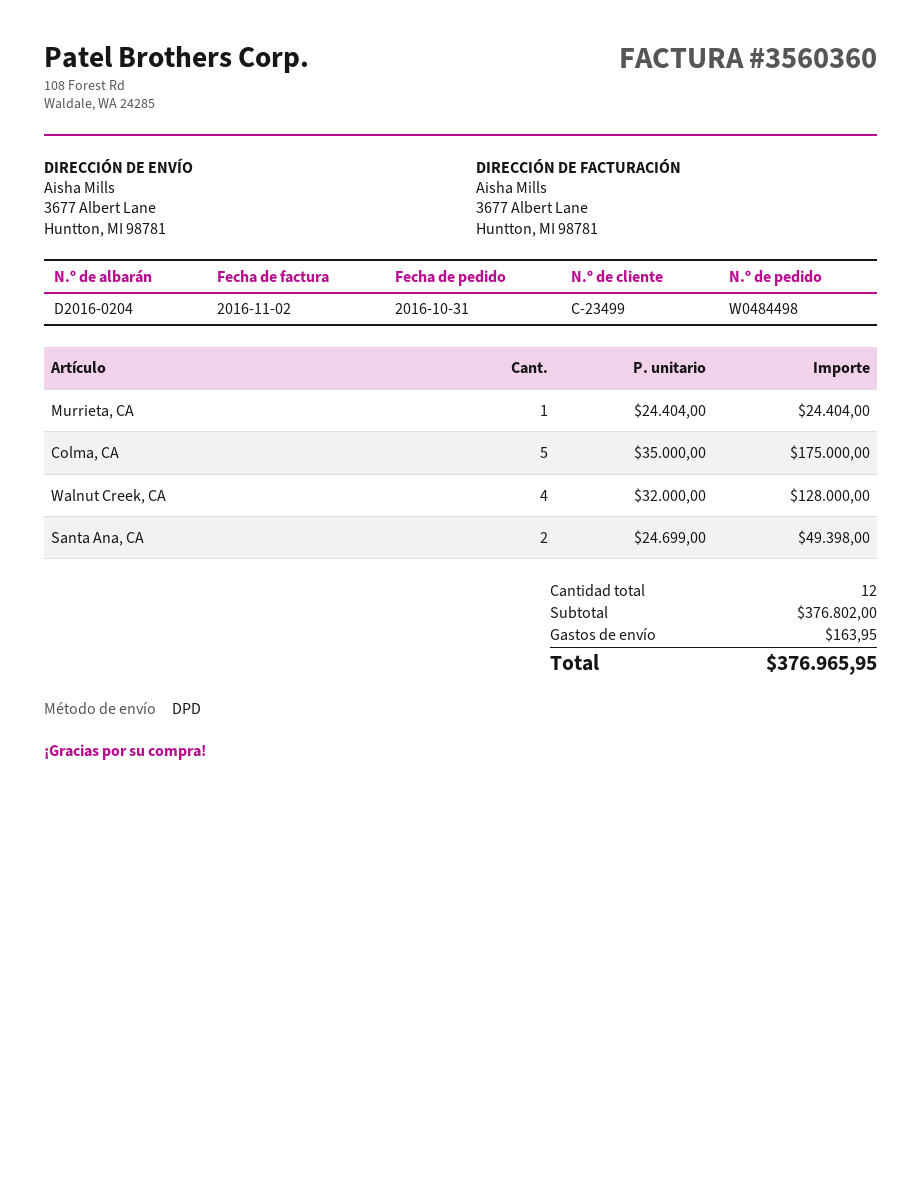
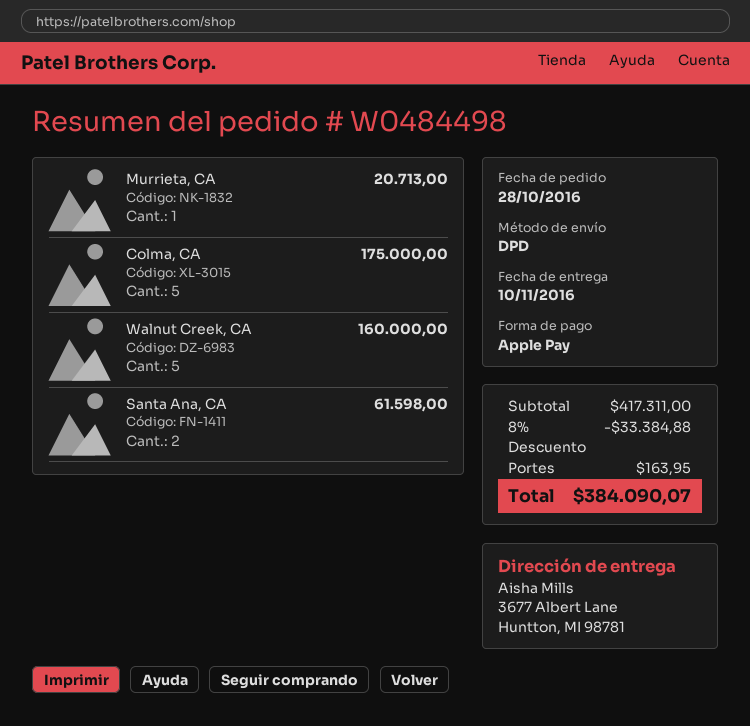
order date: 2016-10-31 -> 2016-10-28
Murrieta, CA: 1 for 24404.00 -> 1 for 20713.00
Walnut Creek, CA: 4 for 128000.00 -> 5 for 160000.00
Santa Ana, CA: 2 for 49398.00 -> 2 for 61598.00
subtotal: 376802.00 -> 417311.00
discount: none -> 8% = 33384.88
total: 376965.95 -> 384090.07

